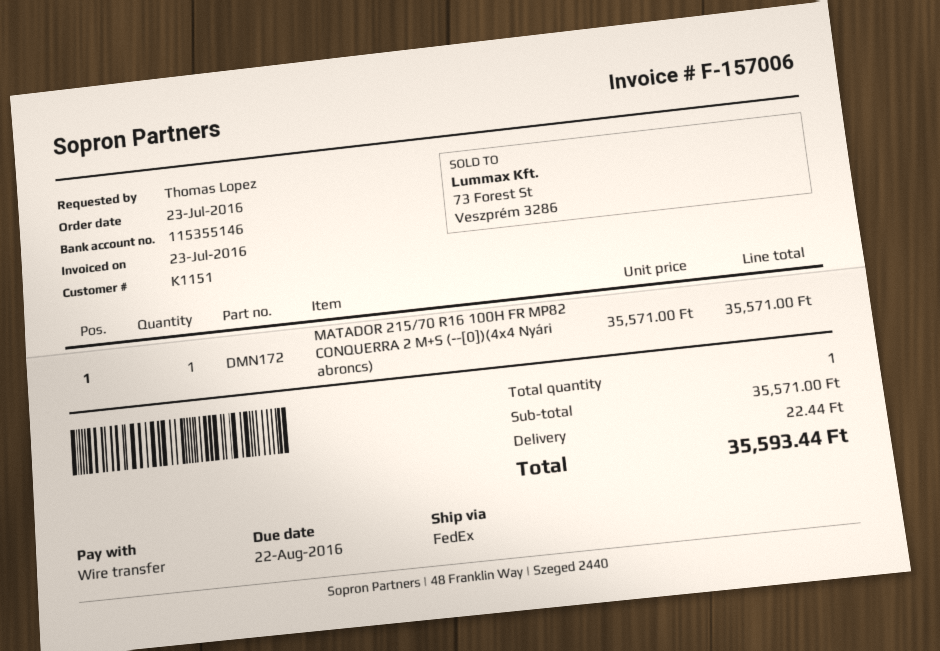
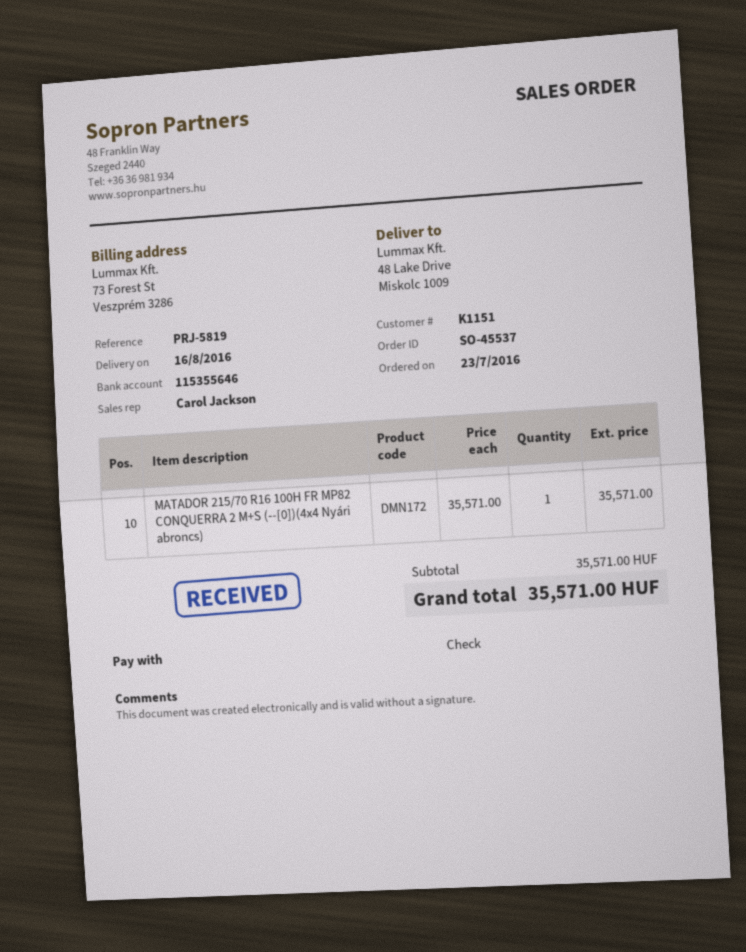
payment method: bank transfer -> cheque
bank account: 115355146 -> 115355646
shipping: 22.44 -> none
total: 35593.44 -> 35571.00

